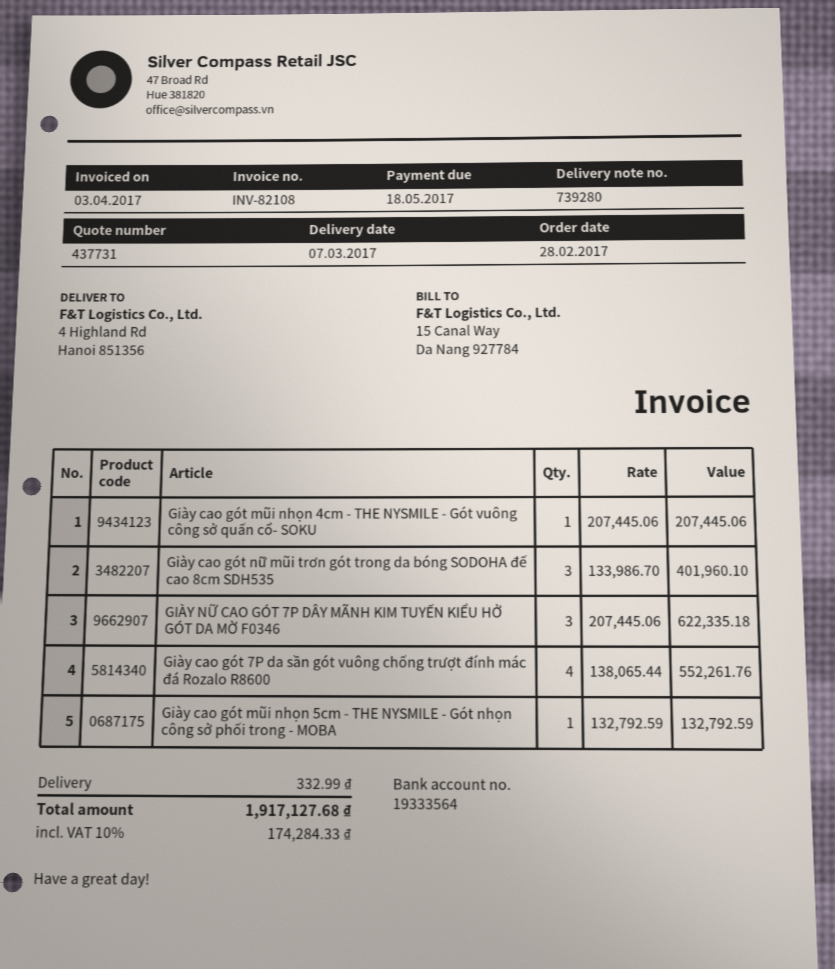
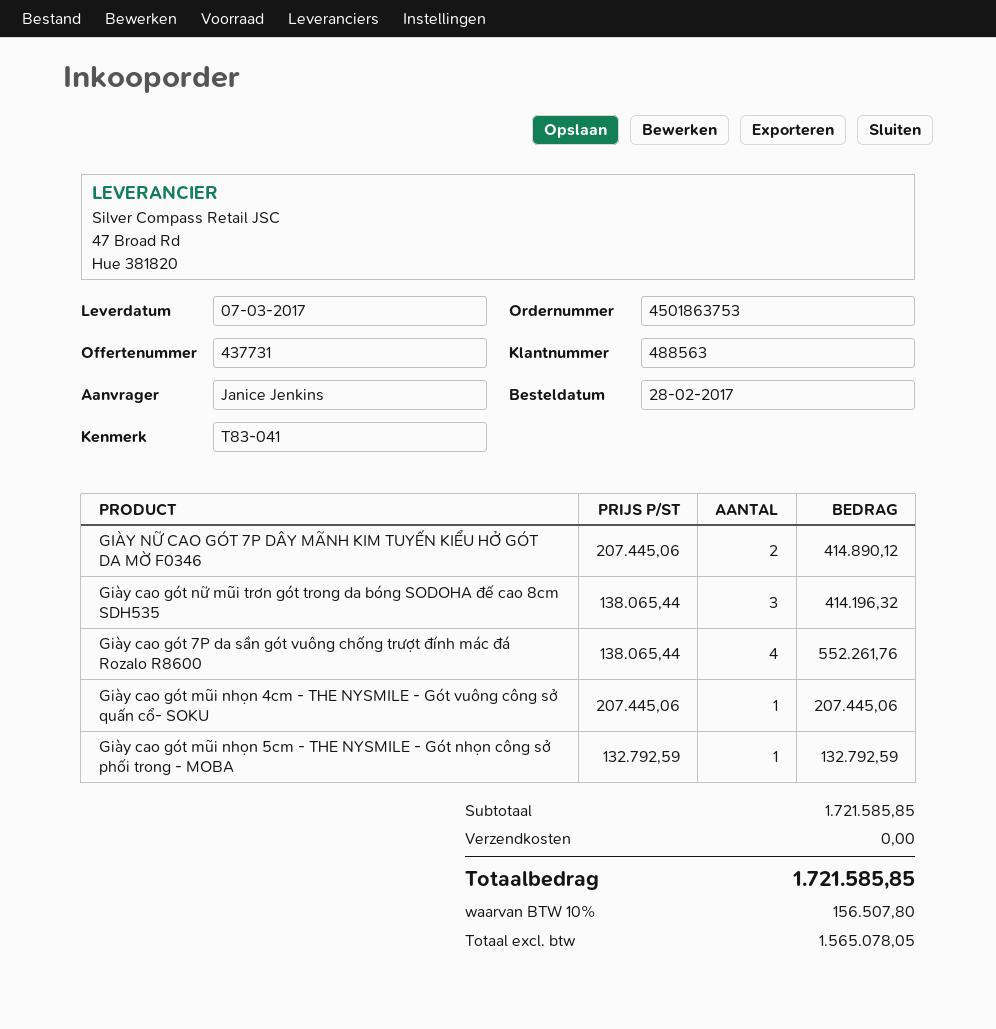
Giày cao gót nữ mũi trơn gót trong da bóng SODOHA đế cao 8cm SDH535: 3 x 133986.70 = 401960.10 -> 3 x 138065.44 = 414196.32
GIÀY NỮ CAO GÓT 7P DÂY MÃNH KIM TUYẾN KIỂU HỞ GÓT DA MỜ F0346: 3 x 207445.06 = 622335.18 -> 2 x 207445.06 = 414890.12
shipping: 332.99 -> 0.00
tax: 10% = 174284.33 -> 10% = 156507.80
total: 1917127.68 -> 1721585.85

